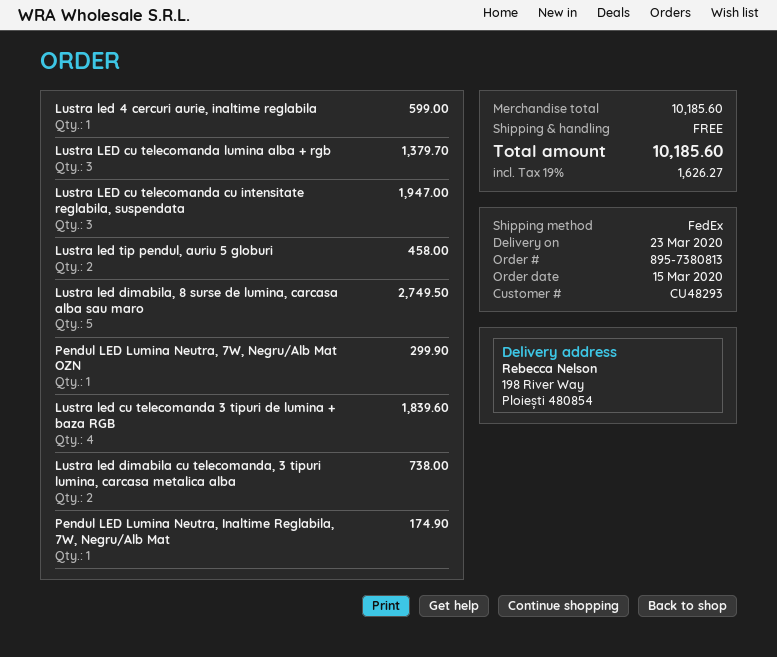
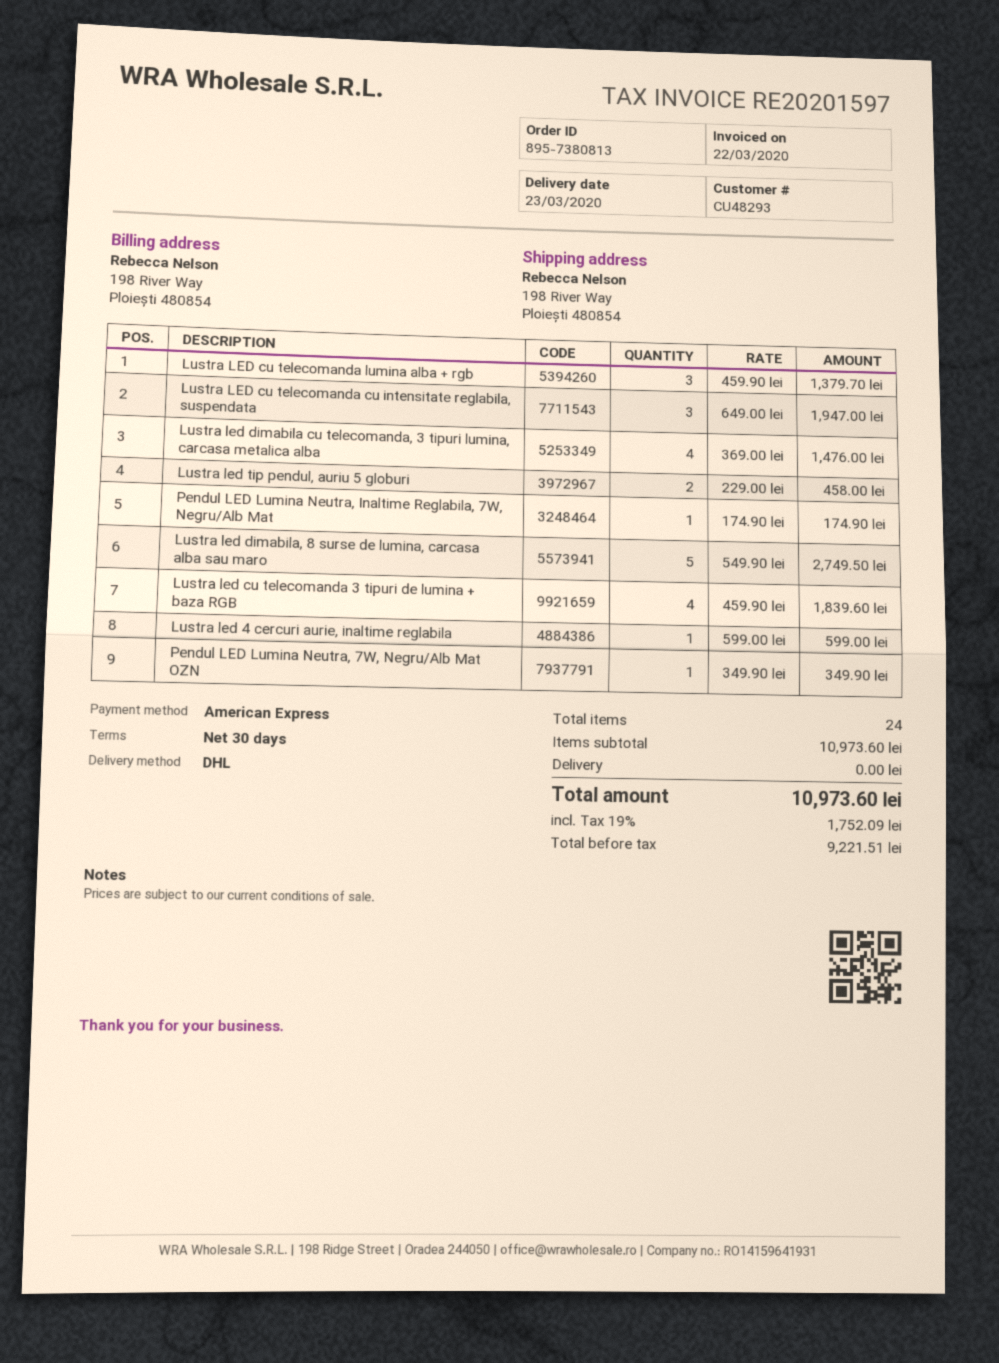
shipping method: FedEx -> DHL
Pendul LED Lumina Neutra, 7W, Negru/Alb Mat OZN: 1 for 299.90 -> 1 for 349.90
Lustra led dimabila cu telecomanda, 3 tipuri lumina, carcasa metalica alba: 2 for 738.00 -> 4 for 1476.00
subtotal: 10185.60 -> 10973.60
tax: 19% = 1626.27 -> 19% = 1752.09
total: 10185.60 -> 10973.60

